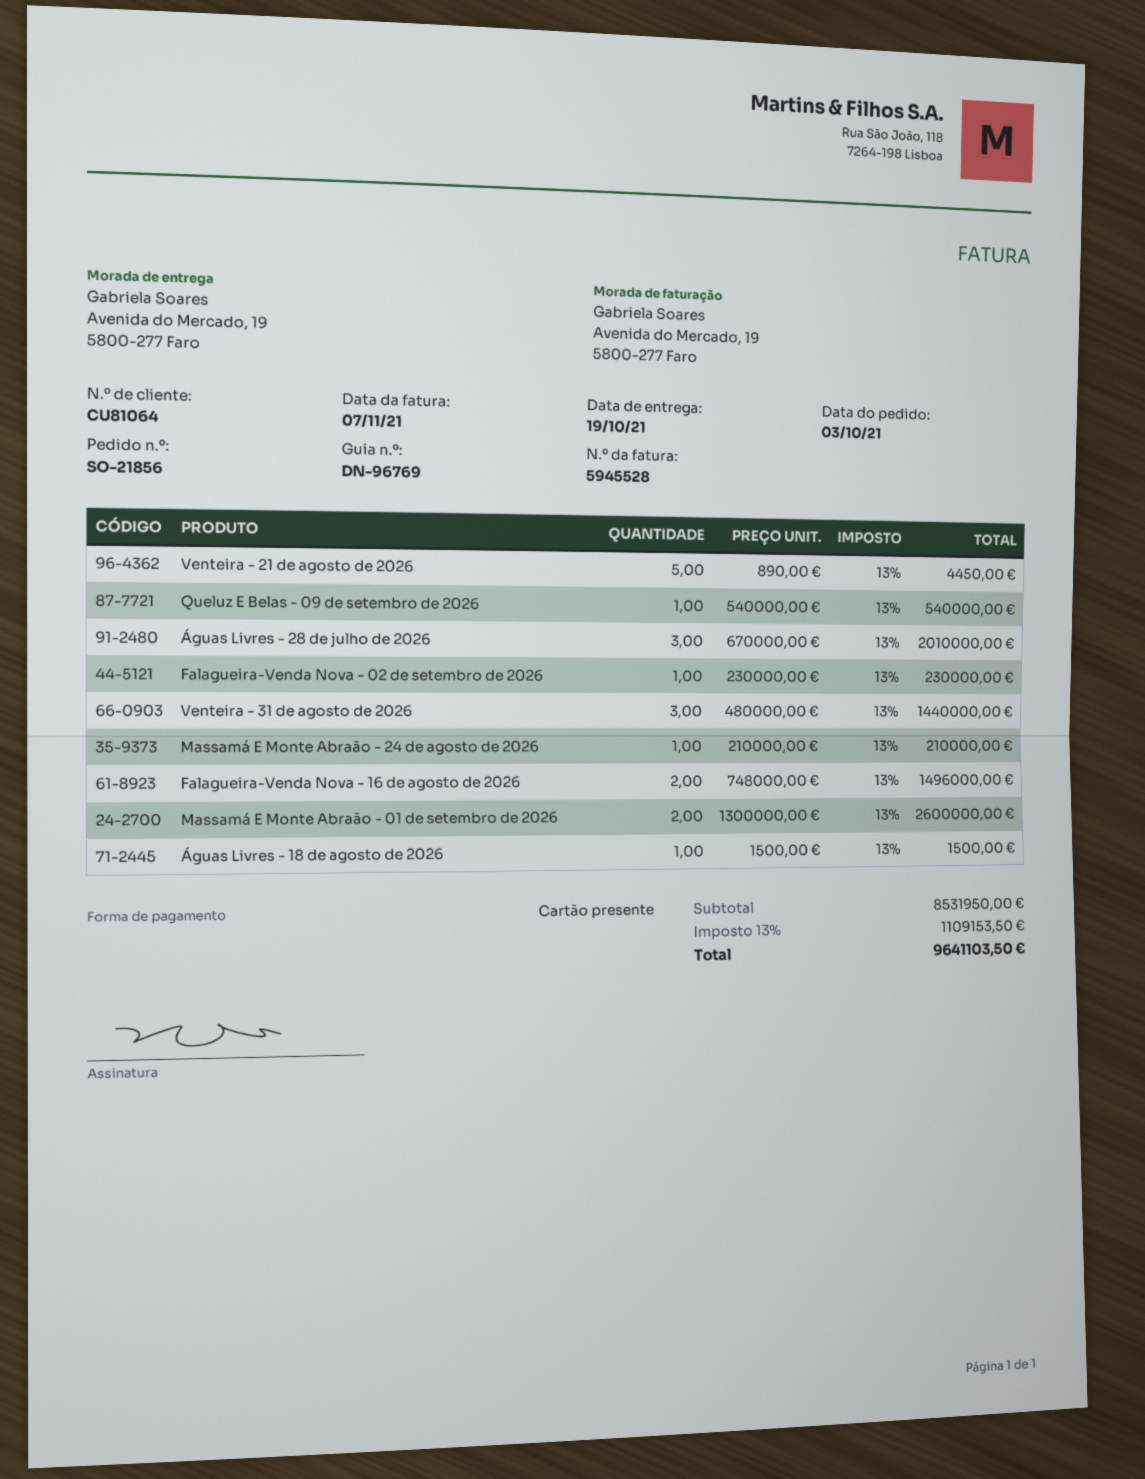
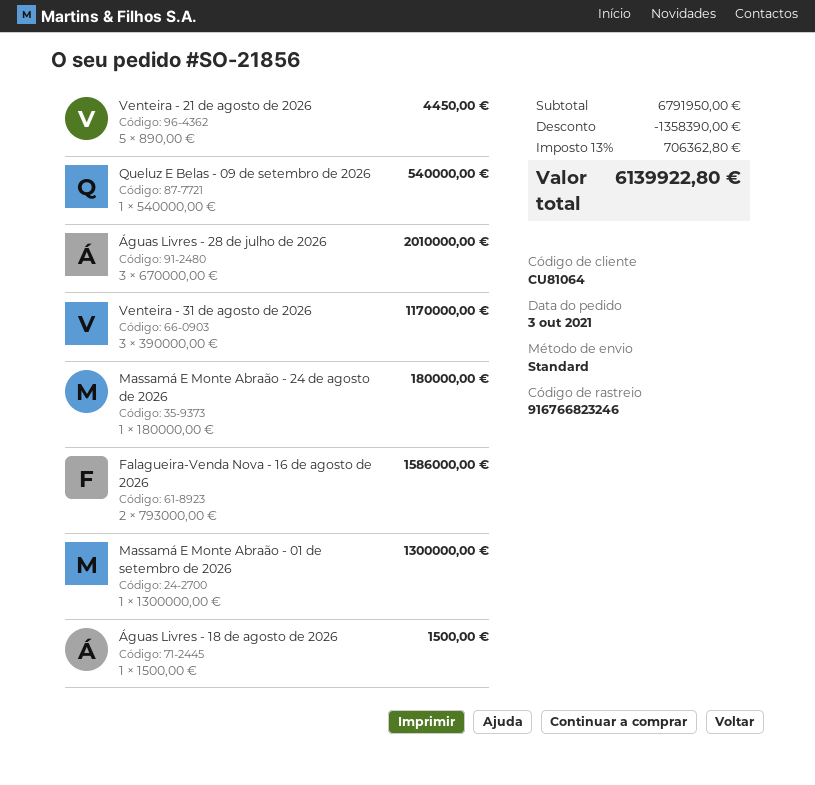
Falagueira-Venda Nova - 02 de setembro de 2026: 1 x 230000.00 = 230000.00 -> none
Venteira - 31 de agosto de 2026: 3 x 480000.00 = 1440000.00 -> 3 x 390000.00 = 1170000.00
Massamá E Monte Abraão - 24 de agosto de 2026: 1 x 210000.00 = 210000.00 -> 1 x 180000.00 = 180000.00
Falagueira-Venda Nova - 16 de agosto de 2026: 2 x 748000.00 = 1496000.00 -> 2 x 793000.00 = 1586000.00
Massamá E Monte Abraão - 01 de setembro de 2026: 2 x 1300000.00 = 2600000.00 -> 1 x 1300000.00 = 1300000.00
subtotal: 8531950.00 -> 6791950.00
discount: none -> 1358390.00
tax: 13% = 1109153.50 -> 13% = 706362.80
total: 9641103.50 -> 6139922.80

